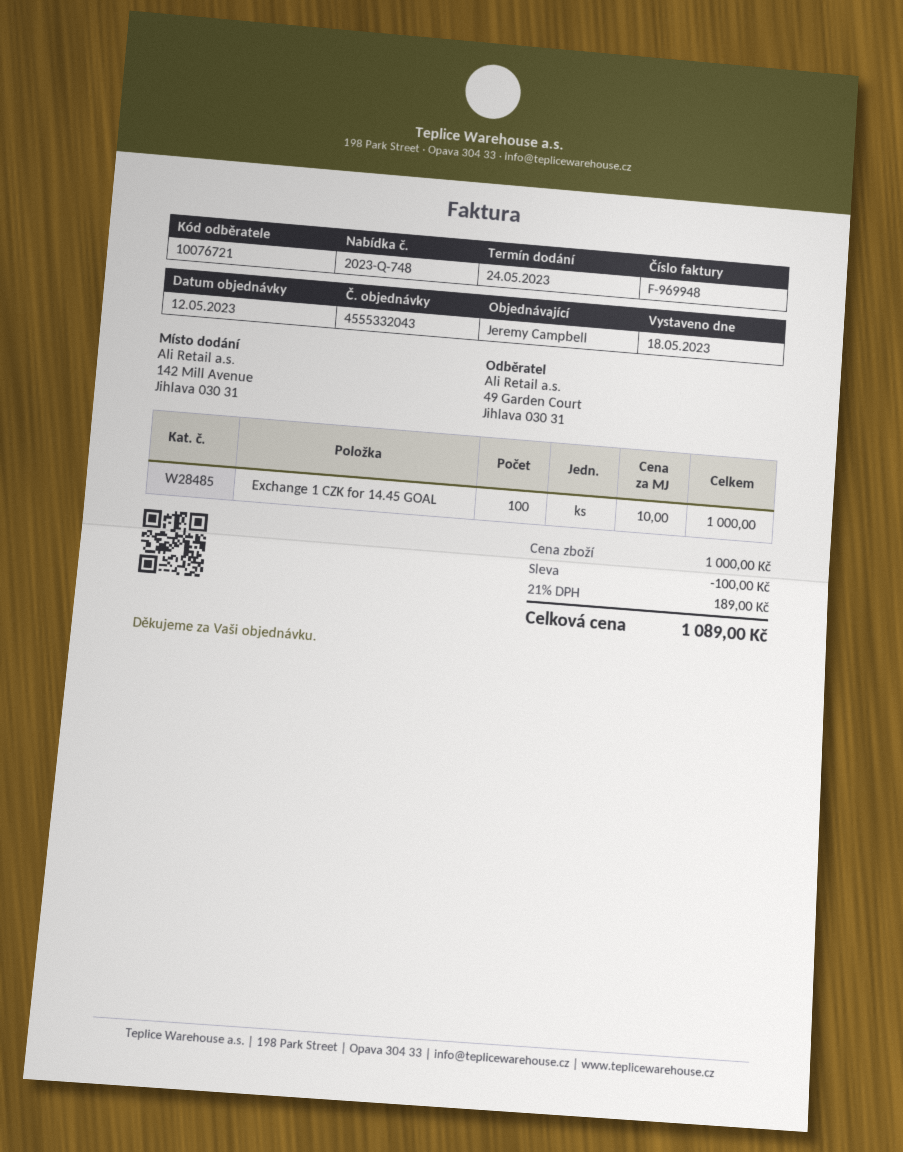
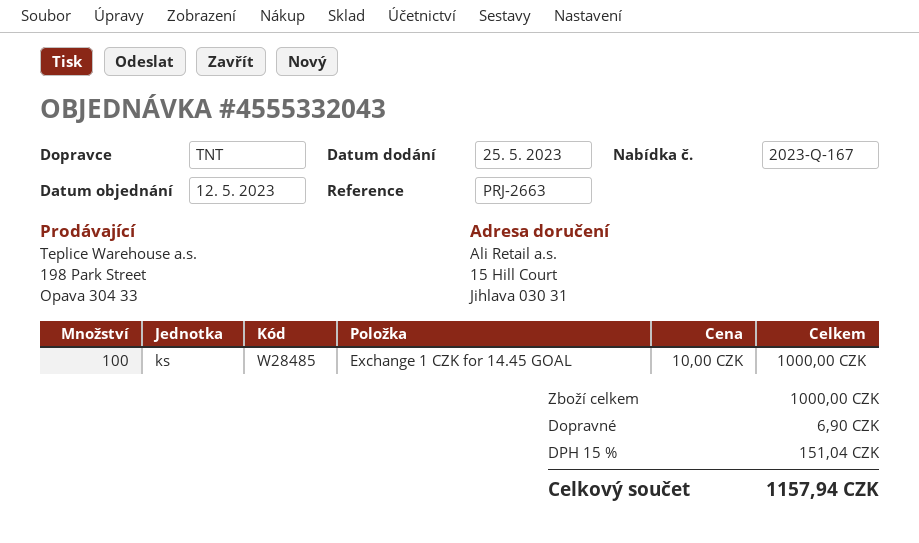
quote number: 2023-Q-748 -> 2023-Q-167
delivery date: 2023-05-24 -> 2023-05-25
ship to: 142 Mill Avenue, Jihlava 030 31 -> 15 Hill Court, Jihlava 030 31
discount: 100.00 -> none
shipping: none -> 6.90
tax: 21% = 189.00 -> 15% = 151.04
total: 1089.00 -> 1157.94

